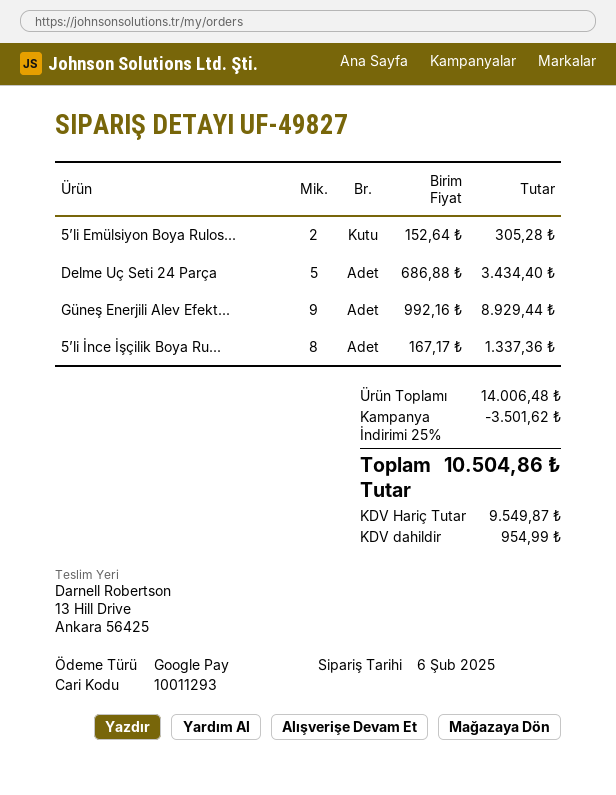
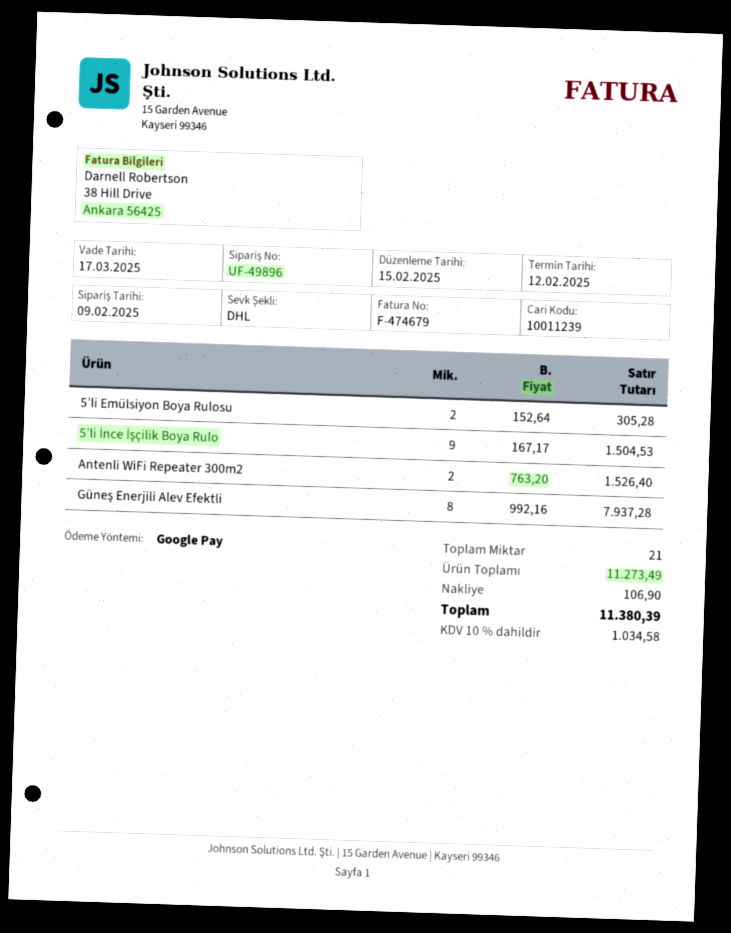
order number: UF-49827 -> UF-49896
order date: 2025-02-06 -> 2025-02-09
customer number: 10011293 -> 10011239
Delme Uç Seti 24 Parça: 5 x 686.88 = 3434.40 -> none
Güneş Enerjili Alev Efekt...: 9 x 992.16 = 8929.44 -> 8 x 992.16 = 7937.28
5’li İnce İşçilik Boya Ru...: 8 x 167.17 = 1337.36 -> 9 x 167.17 = 1504.53
Antenli WiFi Repeater 300m2: none -> 2 x 763.20 = 1526.40
subtotal: 14006.48 -> 11273.49
discount: 25% = 3501.62 -> none
shipping: none -> 106.90
tax: 954.99 -> 1034.58
total: 10504.86 -> 11380.39

